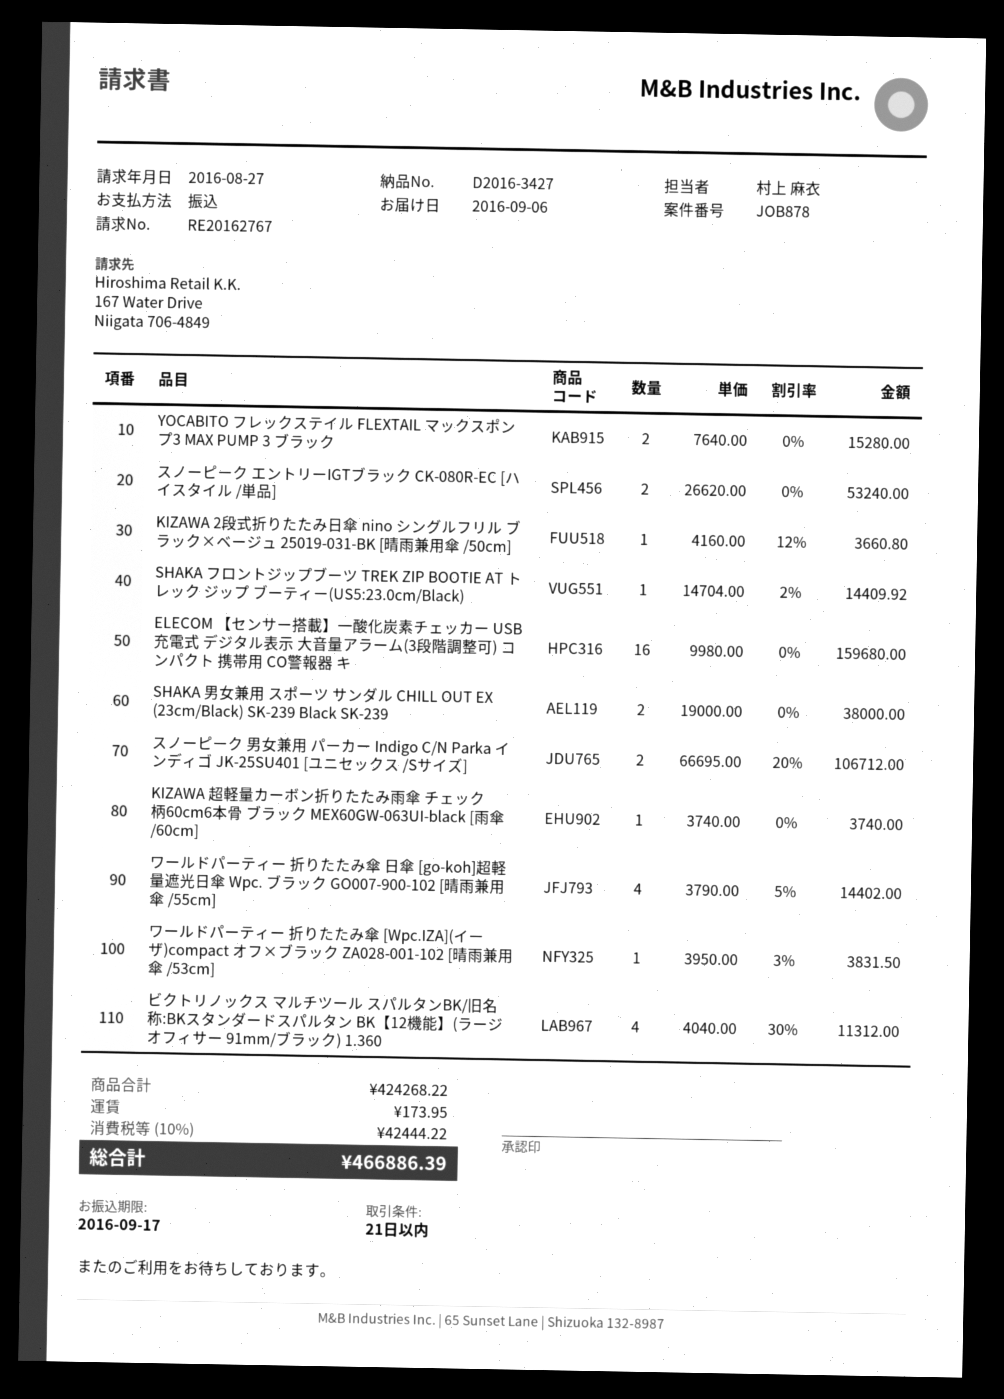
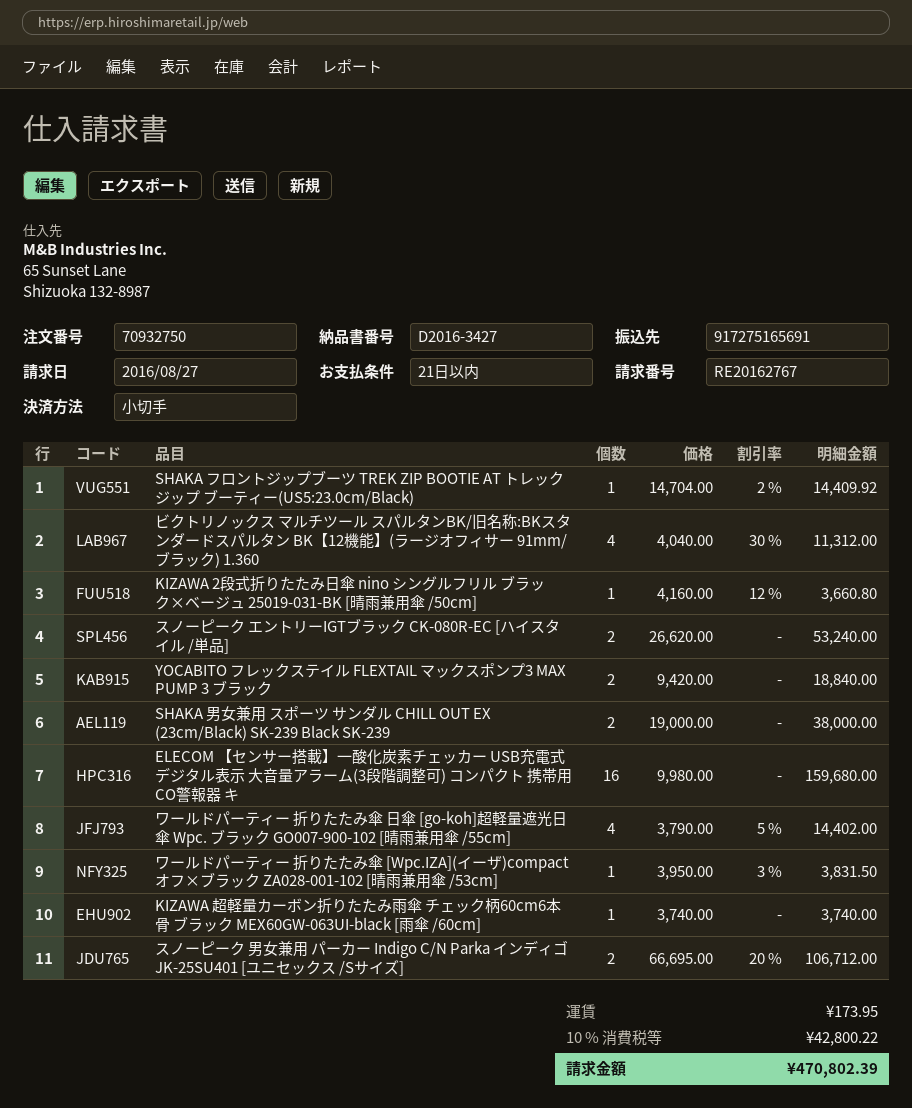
payment method: bank transfer -> cheque
YOCABITO フレックステイル FLEXTAIL マックスポンプ3 MAX PUMP 3 ブラック: 2 x 7640.00 = 15280.00 -> 2 x 9420.00 = 18840.00
tax: 10% = 42444.22 -> 10% = 42800.22
total: 466886.39 -> 470802.39

